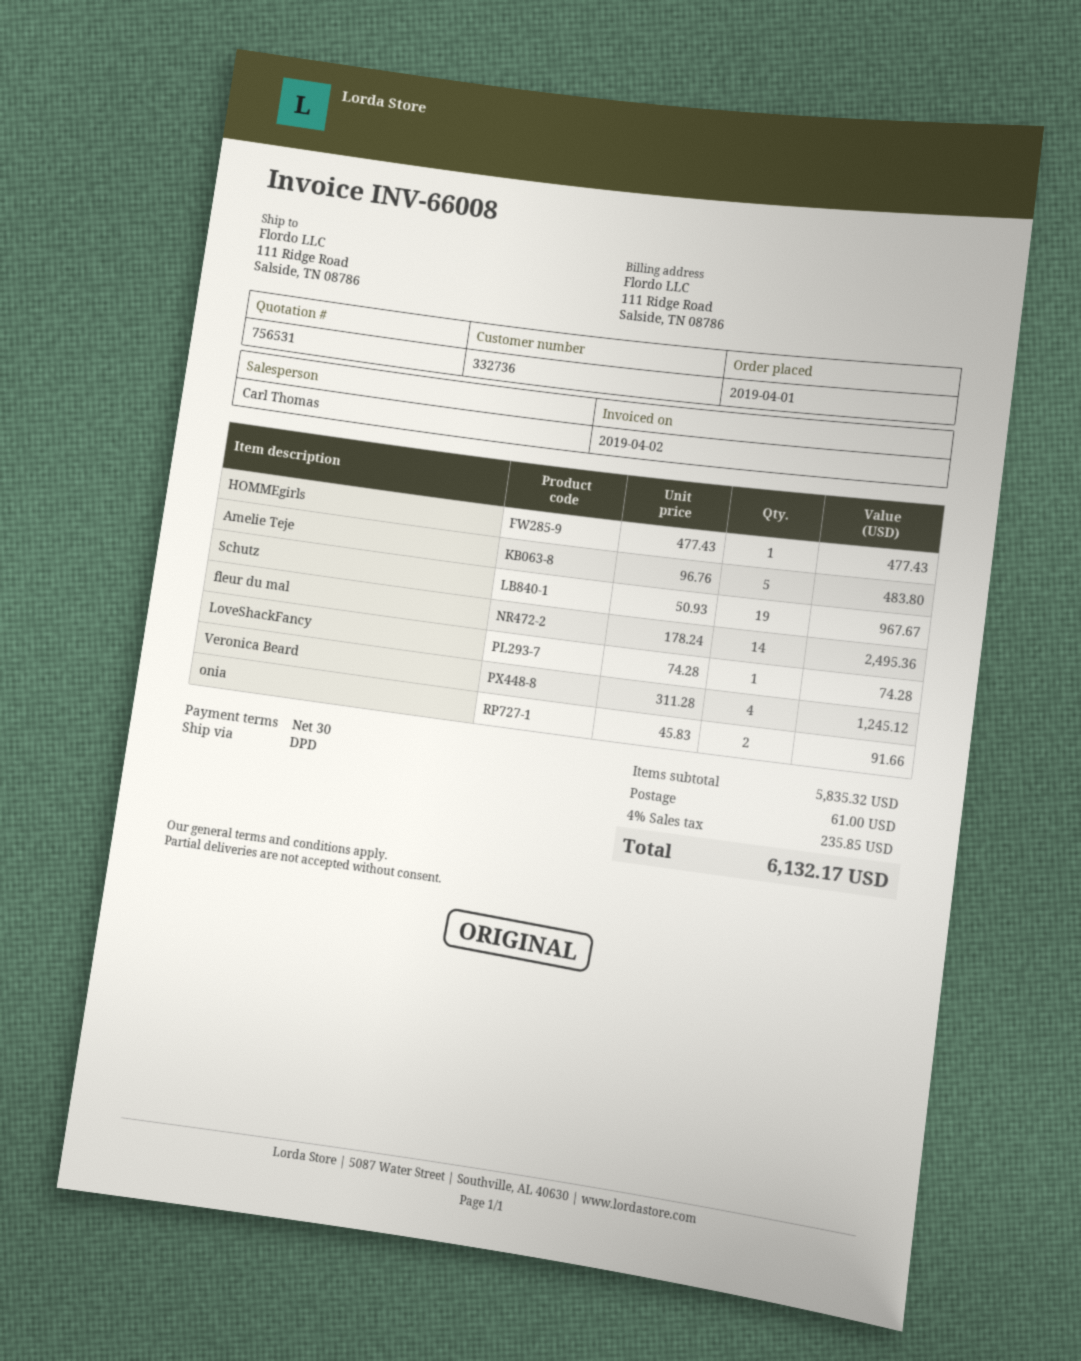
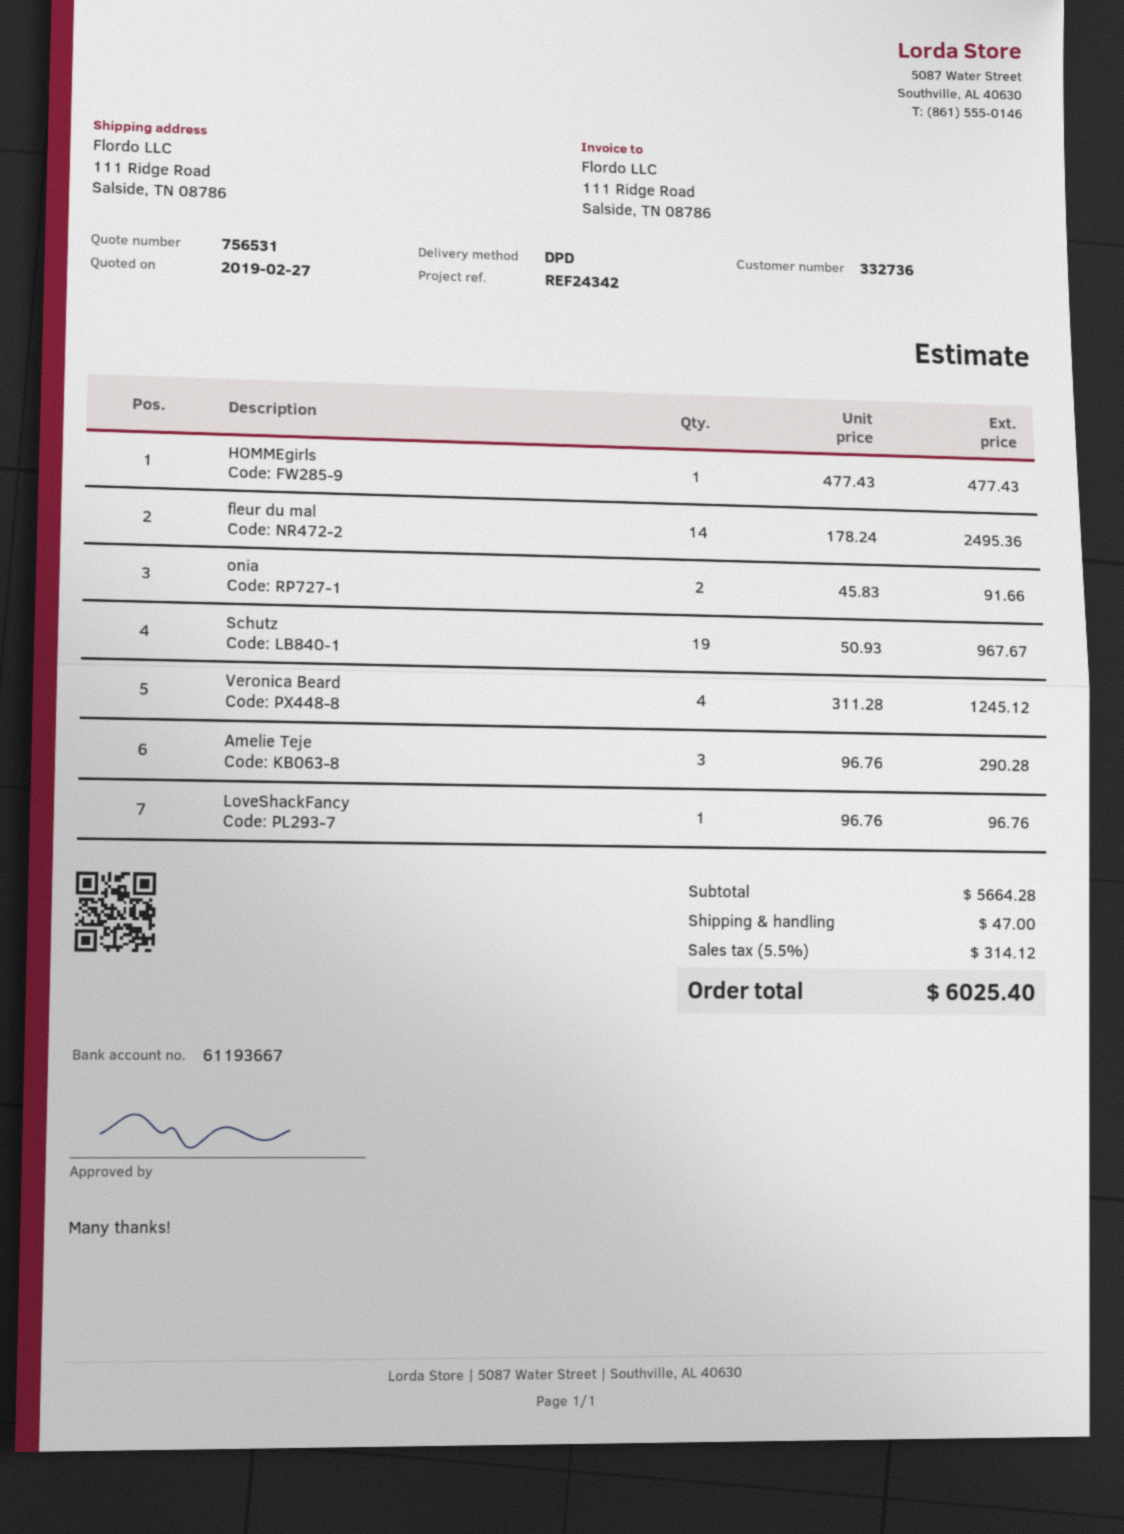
Amelie Teje: 5 x 96.76 = 483.80 -> 3 x 96.76 = 290.28
LoveShackFancy: 1 x 74.28 = 74.28 -> 1 x 96.76 = 96.76
subtotal: 5835.32 -> 5664.28
shipping: 61.00 -> 47.00
tax: 4% = 235.85 -> 5.5% = 314.12
total: 6132.17 -> 6025.40

